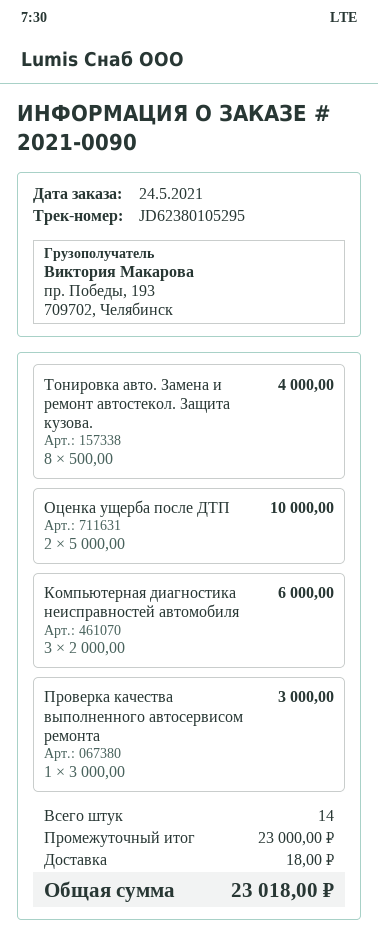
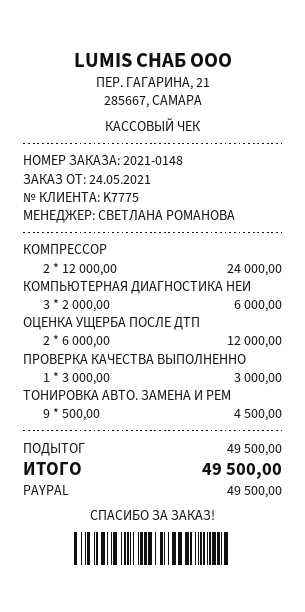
order number: 2021-0090 -> 2021-0148
Тонировка авто. Замена и ремонт автостекол. Защита кузова.: 8 x 500.00 = 4000.00 -> 9 x 500.00 = 4500.00
Оценка ущерба после ДТП: 2 x 5000.00 = 10000.00 -> 2 x 6000.00 = 12000.00
КОМПРЕССОР: none -> 2 x 12000.00 = 24000.00
subtotal: 23000.00 -> 49500.00
shipping: 18.00 -> none
total: 23018.00 -> 49500.00

